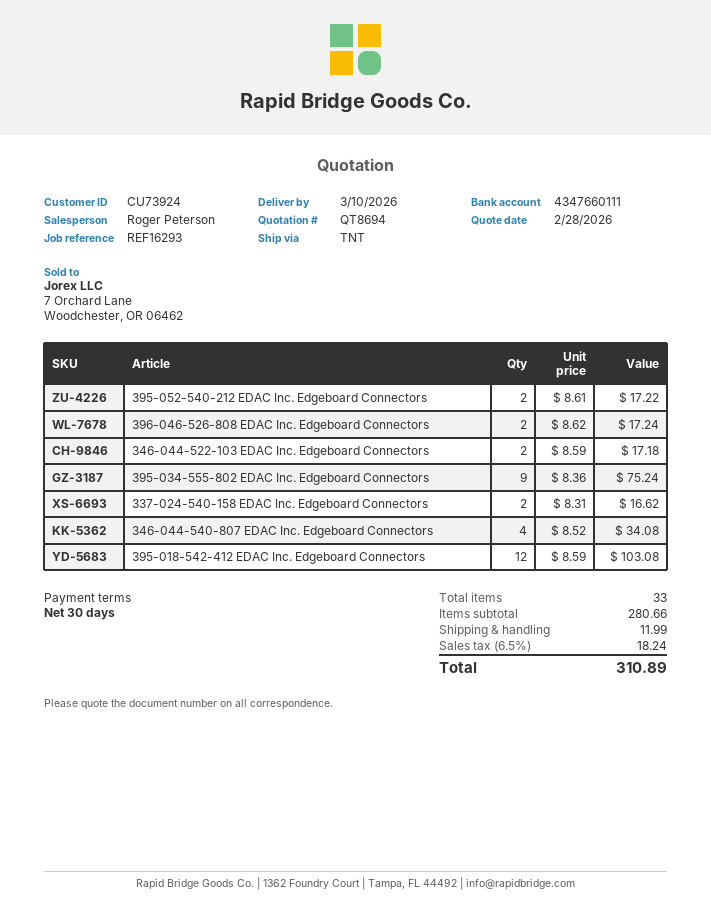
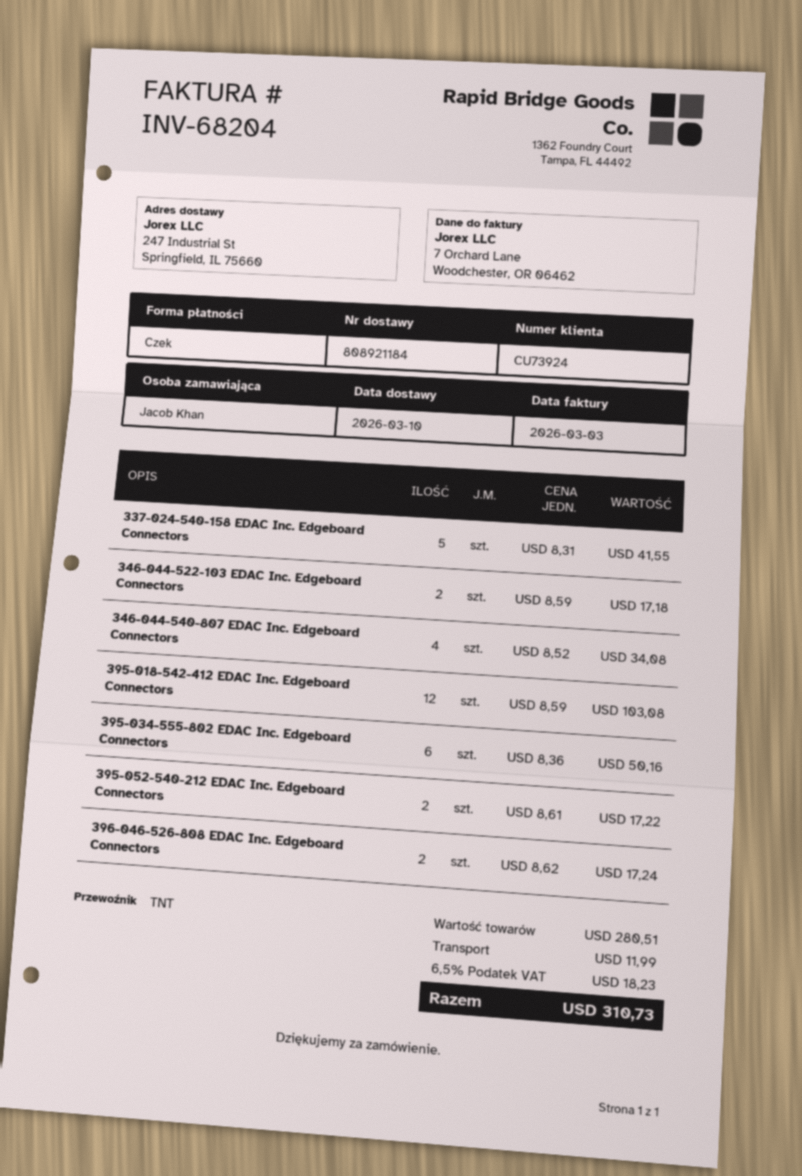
395-034-555-802 EDAC Inc. Edgeboard Connectors: 9 x 8.36 = 75.24 -> 6 x 8.36 = 50.16
337-024-540-158 EDAC Inc. Edgeboard Connectors: 2 x 8.31 = 16.62 -> 5 x 8.31 = 41.55
subtotal: 280.66 -> 280.51
tax: 6.5% = 18.24 -> 6.5% = 18.23
total: 310.89 -> 310.73

